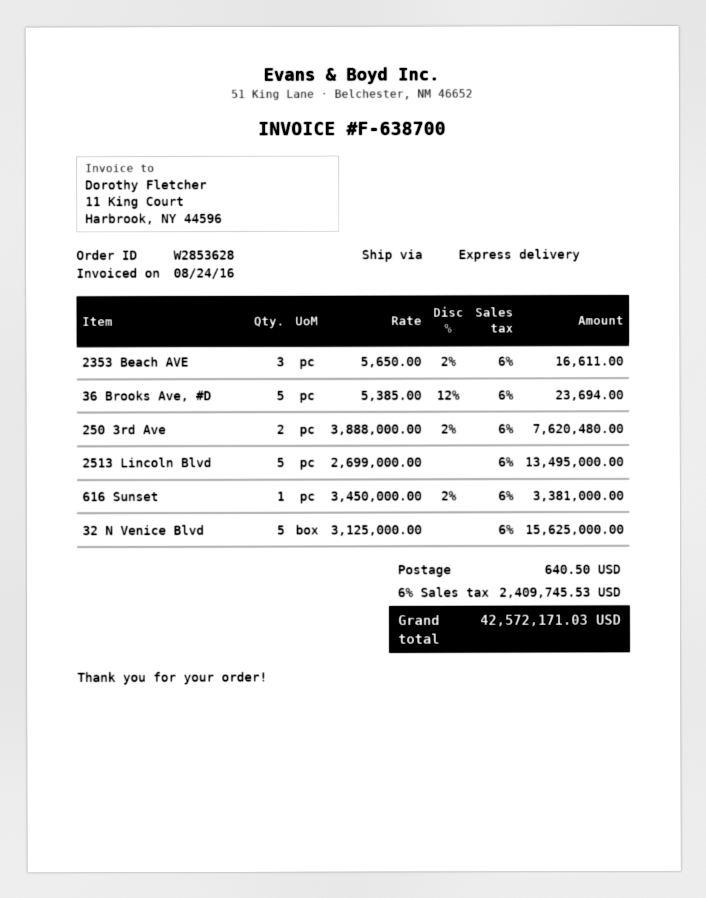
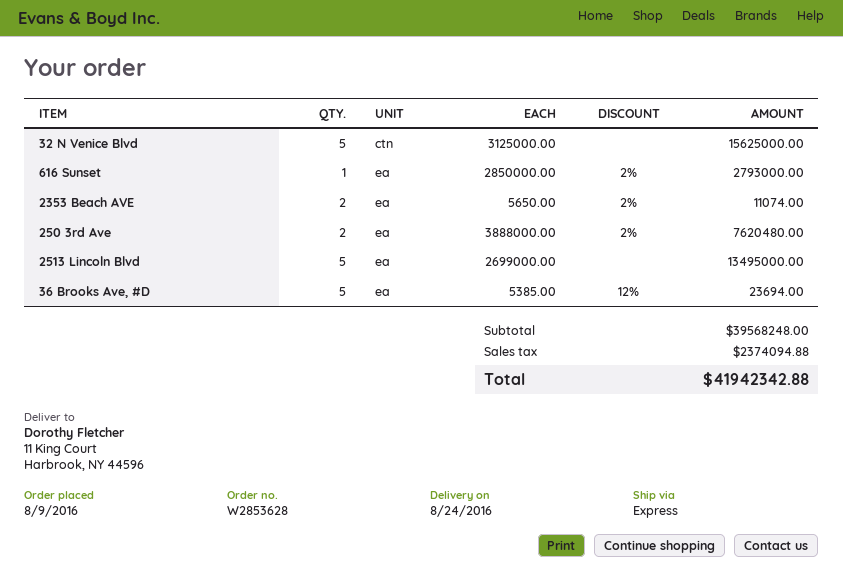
2353 Beach AVE: 3 x 5650.00 - 2% = 16611.00 -> 2 x 5650.00 - 2% = 11074.00
616 Sunset: 1 x 3450000.00 - 2% = 3381000.00 -> 1 x 2850000.00 - 2% = 2793000.00
shipping: 640.50 -> none
tax: 2409745.53 -> 2374094.88
total: 42572171.03 -> 41942342.88

